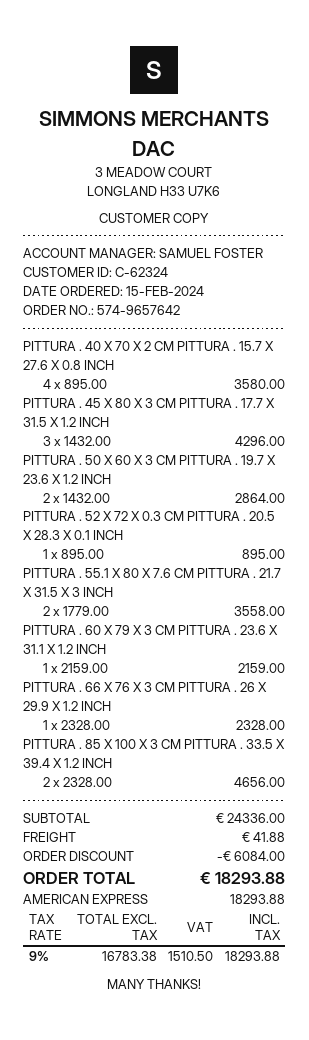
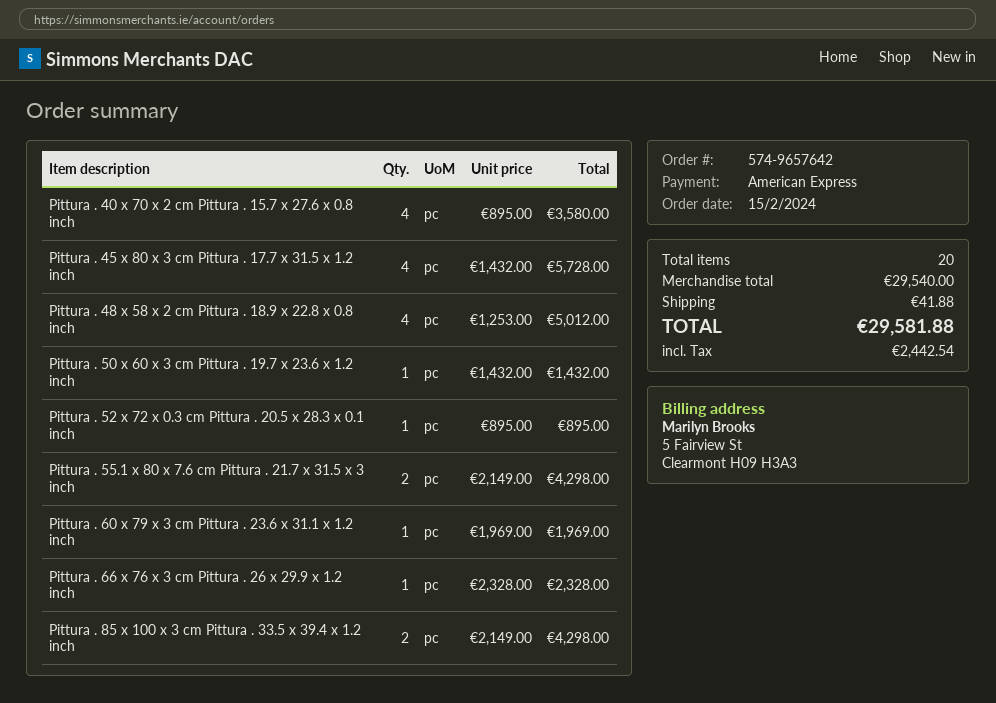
PITTURA . 45 X 80 X 3 CM PITTURA . 17.7 X 31.5 X 1.2 INCH: 3 x 1432.00 = 4296.00 -> 4 x 1432.00 = 5728.00
PITTURA . 50 X 60 X 3 CM PITTURA . 19.7 X 23.6 X 1.2 INCH: 2 x 1432.00 = 2864.00 -> 1 x 1432.00 = 1432.00
PITTURA . 55.1 X 80 X 7.6 CM PITTURA . 21.7 X 31.5 X 3 INCH: 2 x 1779.00 = 3558.00 -> 2 x 2149.00 = 4298.00
PITTURA . 60 X 79 X 3 CM PITTURA . 23.6 X 31.1 X 1.2 INCH: 1 x 2159.00 = 2159.00 -> 1 x 1969.00 = 1969.00
PITTURA . 85 X 100 X 3 CM PITTURA . 33.5 X 39.4 X 1.2 INCH: 2 x 2328.00 = 4656.00 -> 2 x 2149.00 = 4298.00
Pittura . 48 x 58 x 2 cm Pittura . 18.9 x 22.8 x 0.8 inch: none -> 4 x 1253.00 = 5012.00
subtotal: 24336.00 -> 29540.00
discount: 6084.00 -> none
tax: 1510.50 -> 2442.54
total: 18293.88 -> 29581.88

